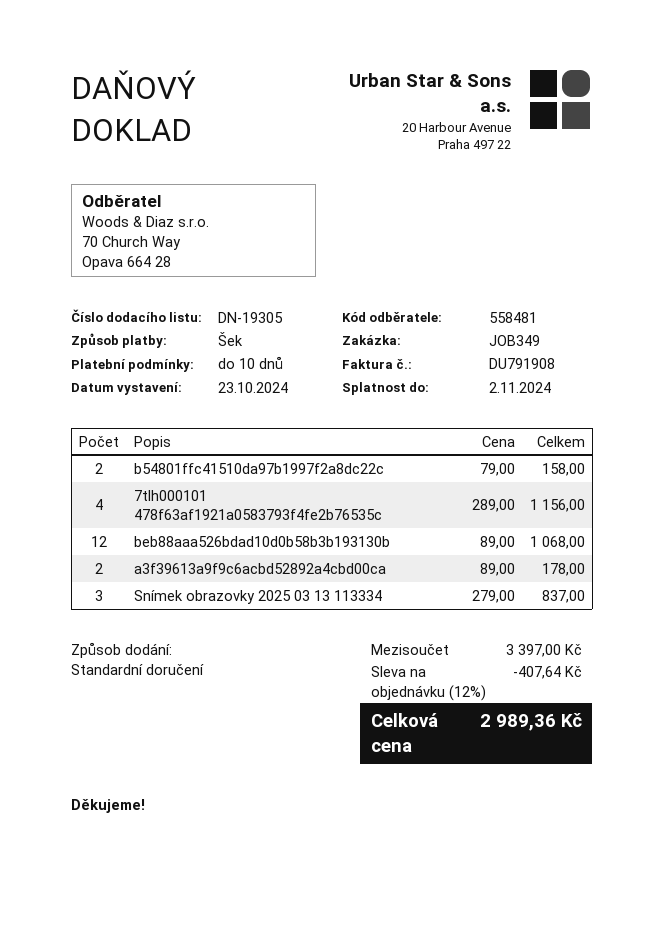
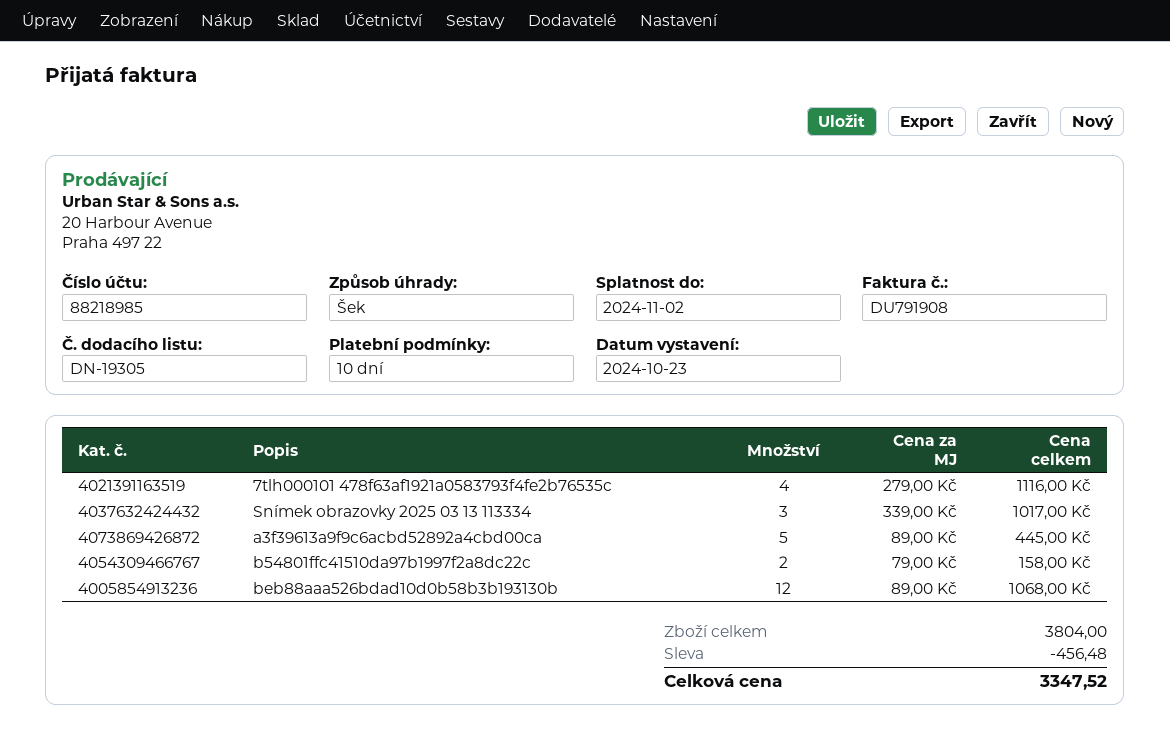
7tlh000101 478f63af1921a0583793f4fe2b76535c: 4 x 289.00 = 1156.00 -> 4 x 279.00 = 1116.00
a3f39613a9f9c6acbd52892a4cbd00ca: 2 x 89.00 = 178.00 -> 5 x 89.00 = 445.00
Snímek obrazovky 2025 03 13 113334: 3 x 279.00 = 837.00 -> 3 x 339.00 = 1017.00
subtotal: 3397.00 -> 3804.00
discount: 407.64 -> 456.48
total: 2989.36 -> 3347.52

